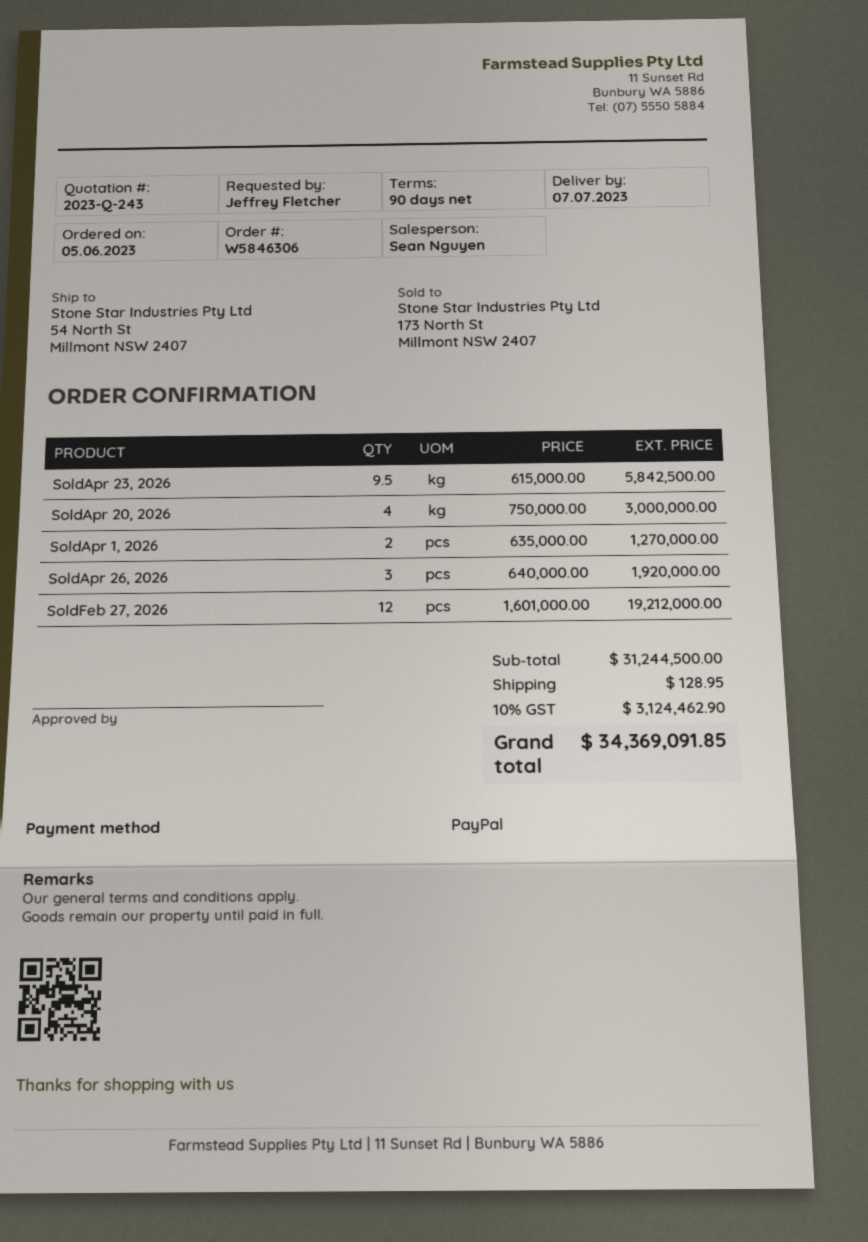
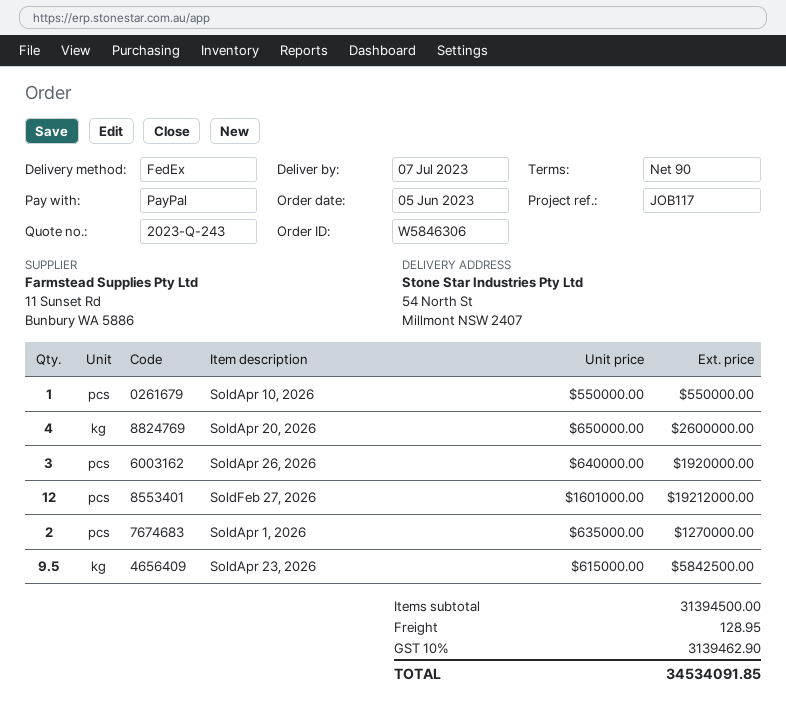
SoldApr 20, 2026: 4 x 750000.00 = 3000000.00 -> 4 x 650000.00 = 2600000.00
SoldApr 10, 2026: none -> 1 x 550000.00 = 550000.00
subtotal: 31244500.00 -> 31394500.00
tax: 10% = 3124462.90 -> 10% = 3139462.90
total: 34369091.85 -> 34534091.85

